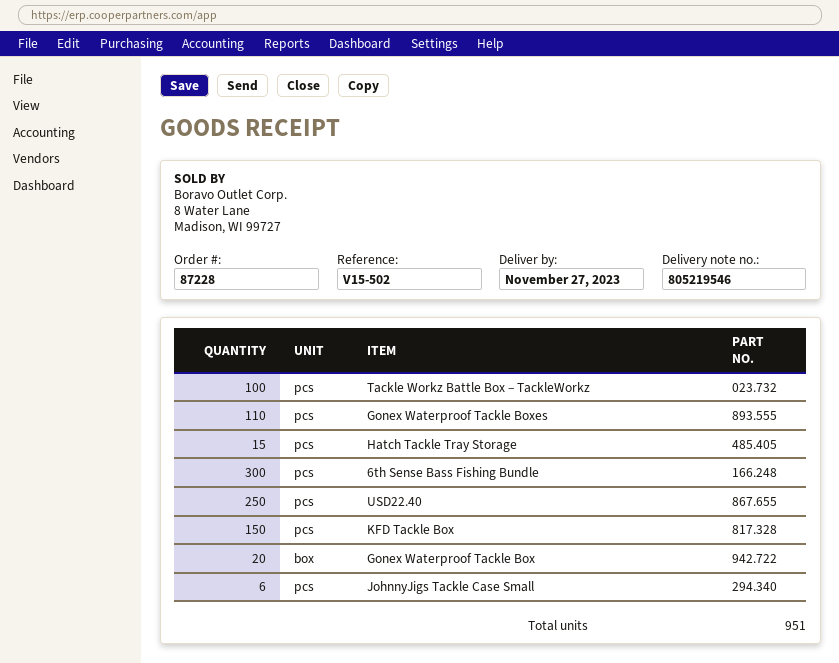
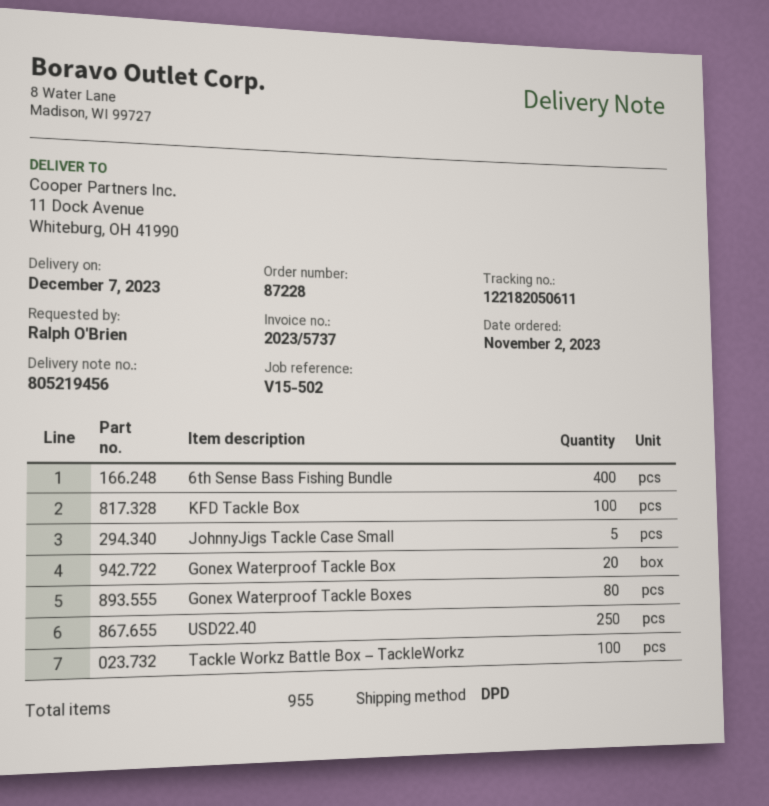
delivery note number: 805219546 -> 805219456
delivery date: 2023-11-27 -> 2023-12-07
Gonex Waterproof Tackle Boxes: 110 -> 80
Hatch Tackle Tray Storage: 15 -> none
6th Sense Bass Fishing Bundle: 300 -> 400
KFD Tackle Box: 150 -> 100
JohnnyJigs Tackle Case Small: 6 -> 5
total quantity: 951 -> 955

